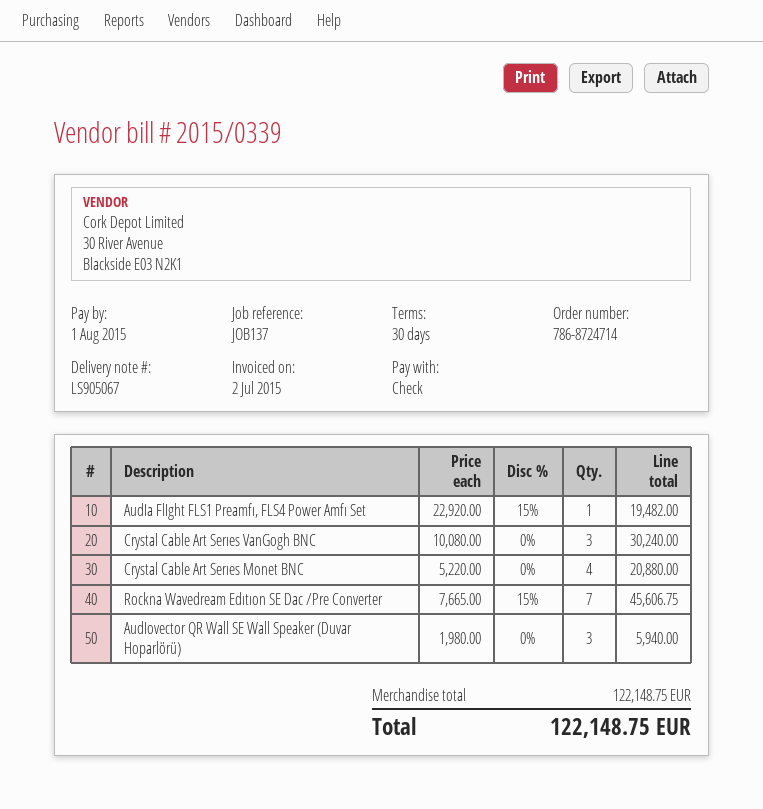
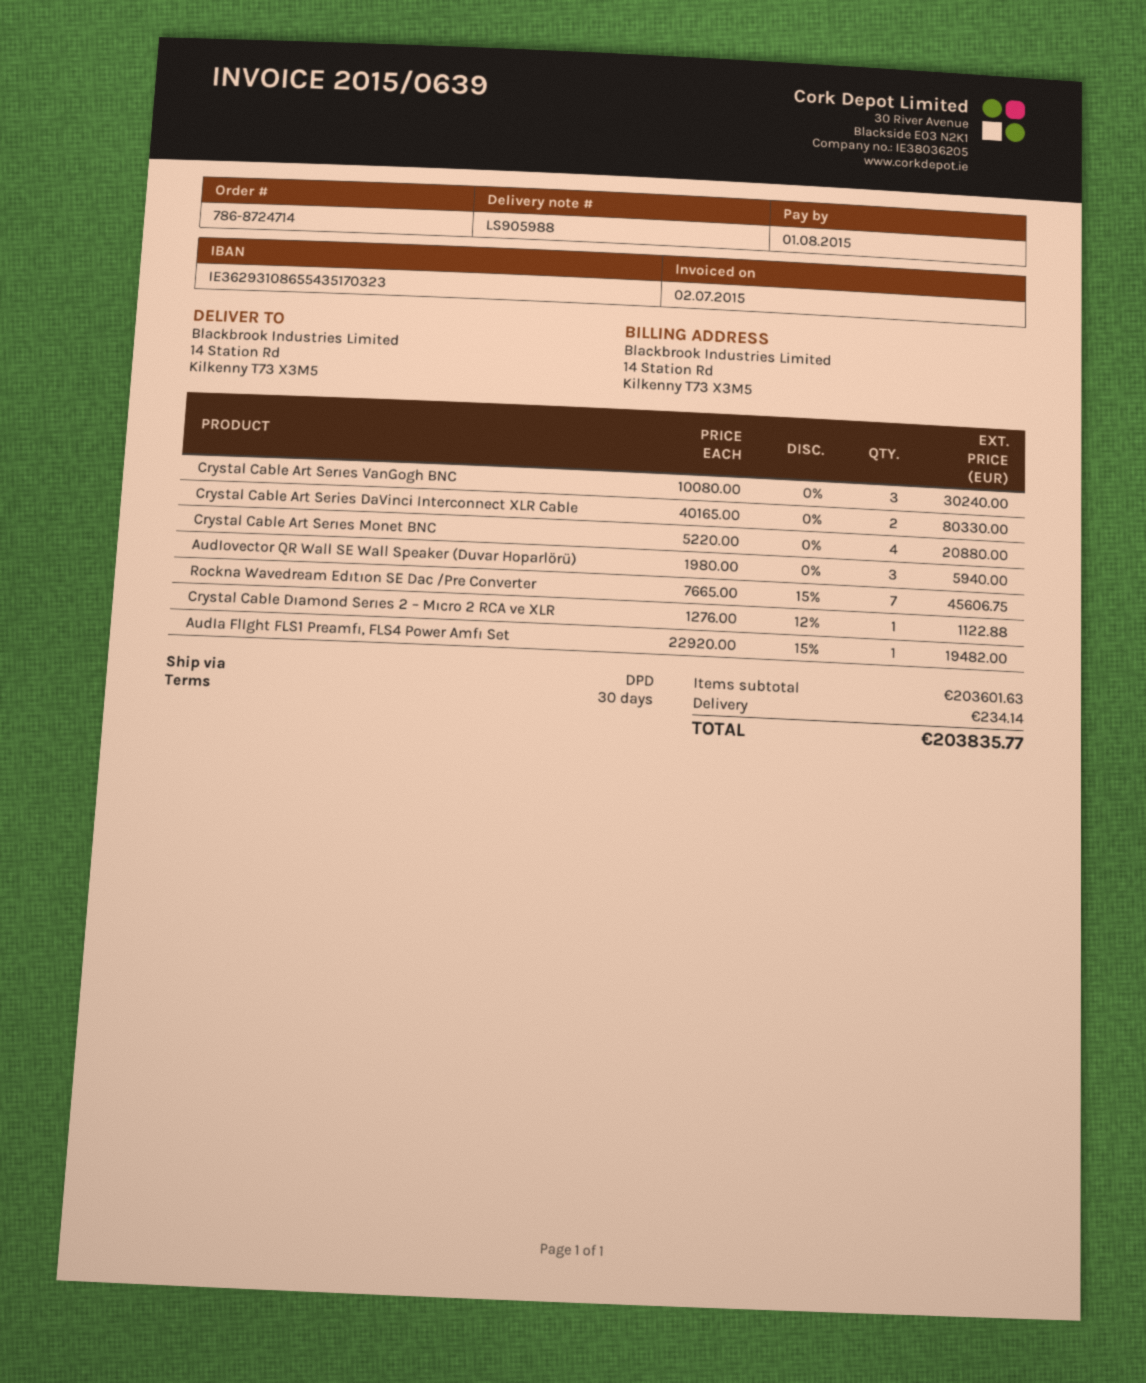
delivery note number: LS905067 -> LS905988
invoice number: 2015/0339 -> 2015/0639
Crystal Cable Art Series DaVinci Interconnect XLR Cable: none -> 2 x 40165.00 = 80330.00
Crystal Cable Dıamond Serıes 2 – Mıcro 2 RCA ve XLR: none -> 1 x 1276.00 - 12% = 1122.88
subtotal: 122148.75 -> 203601.63
shipping: none -> 234.14
total: 122148.75 -> 203835.77

